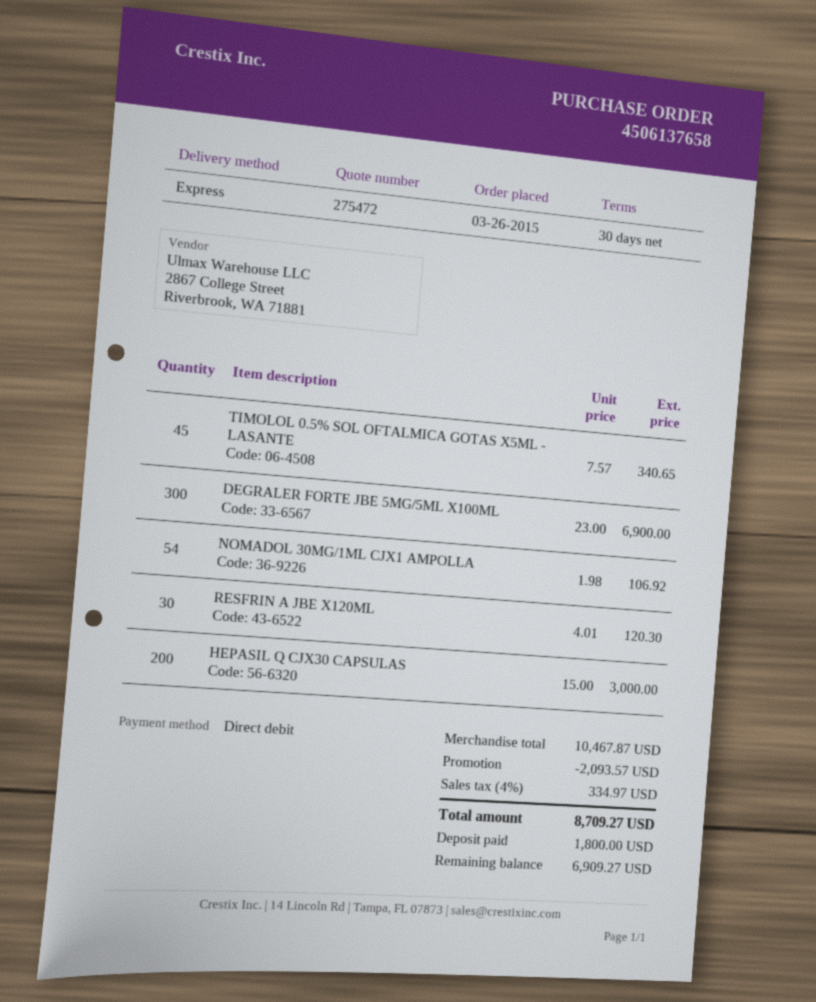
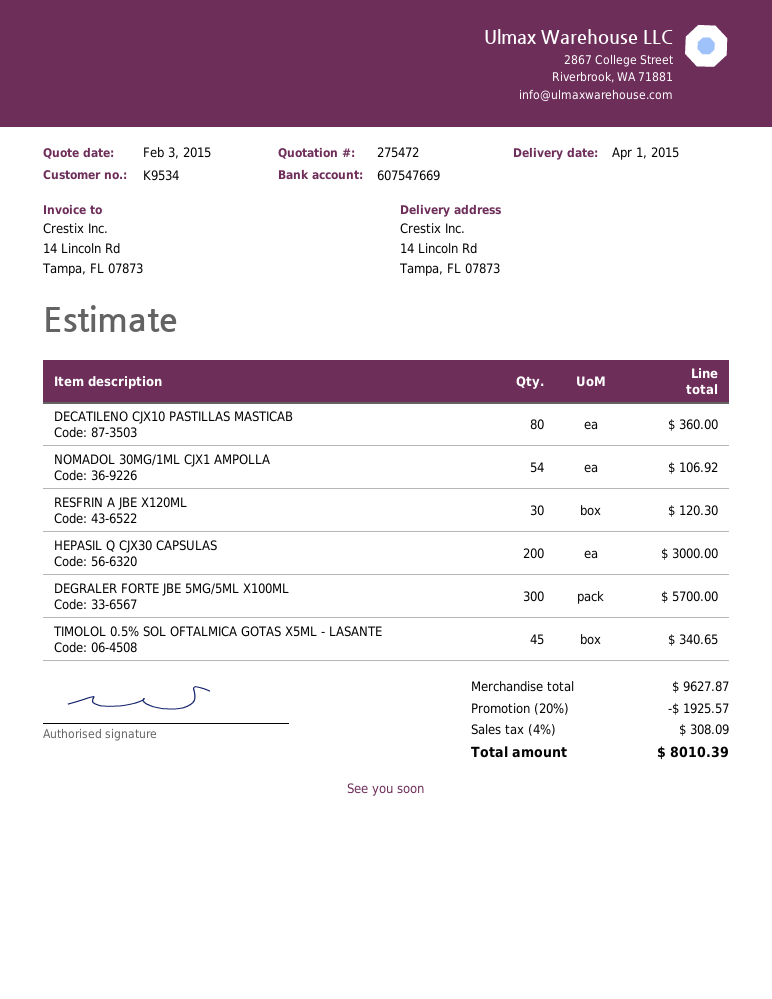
DEGRALER FORTE JBE 5MG/5ML X100ML: 300 for 6900.00 -> 300 for 5700.00
DECATILENO CJX10 PASTILLAS MASTICAB: none -> 80 for 360.00
subtotal: 10467.87 -> 9627.87
discount: 2093.57 -> 1925.57
tax: 4% = 334.97 -> 4% = 308.09
total: 8709.27 -> 8010.39

